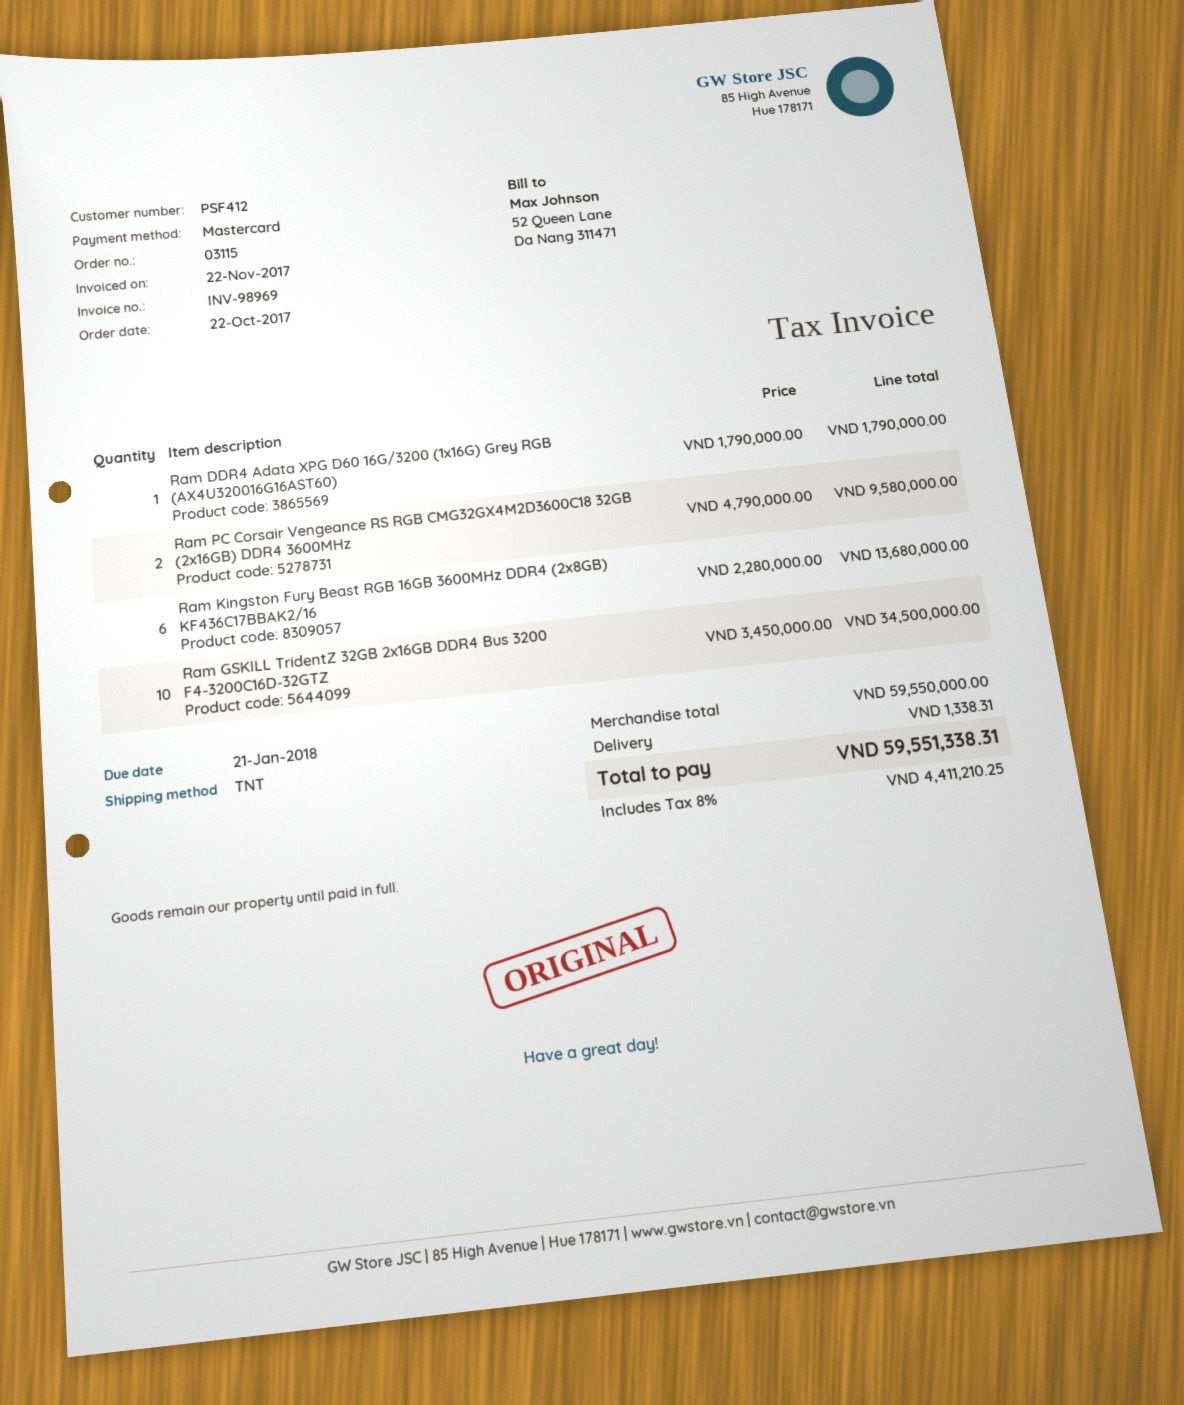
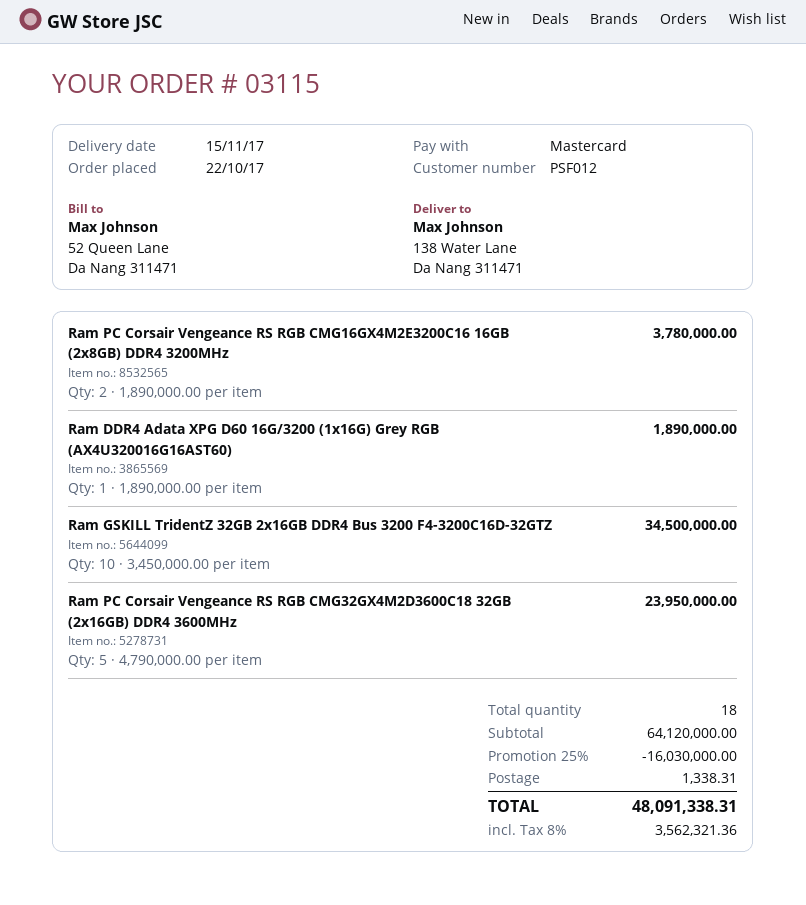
customer number: PSF412 -> PSF012
Ram DDR4 Adata XPG D60 16G/3200 (1x16G) Grey RGB (AX4U320016G16AST60): 1 x 1790000.00 = 1790000.00 -> 1 x 1890000.00 = 1890000.00
Ram PC Corsair Vengeance RS RGB CMG32GX4M2D3600C18 32GB (2x16GB) DDR4 3600MHz: 2 x 4790000.00 = 9580000.00 -> 5 x 4790000.00 = 23950000.00
Ram Kingston Fury Beast RGB 16GB 3600MHz DDR4 (2x8GB) KF436C17BBAK2/16: 6 x 2280000.00 = 13680000.00 -> none
Ram PC Corsair Vengeance RS RGB CMG16GX4M2E3200C16 16GB (2x8GB) DDR4 3200MHz: none -> 2 x 1890000.00 = 3780000.00
subtotal: 59550000.00 -> 64120000.00
discount: none -> 25% = 16030000.00
tax: 8% = 4411210.25 -> 8% = 3562321.36
total: 59551338.31 -> 48091338.31

